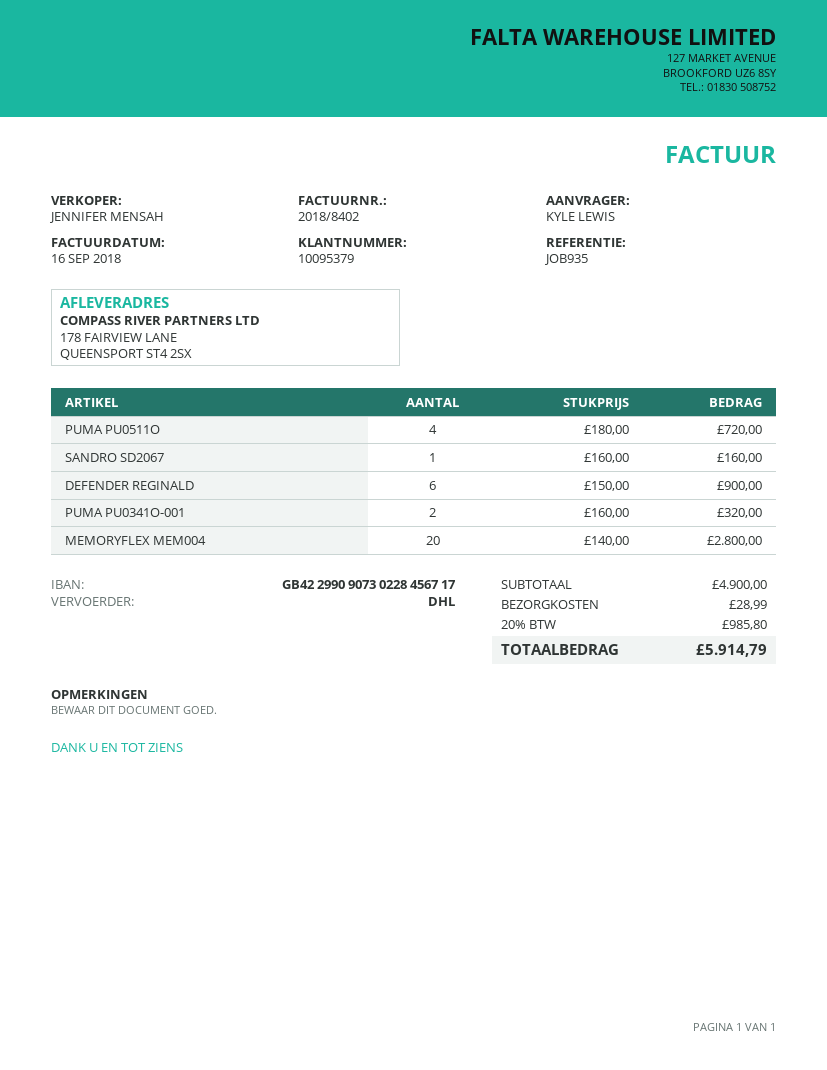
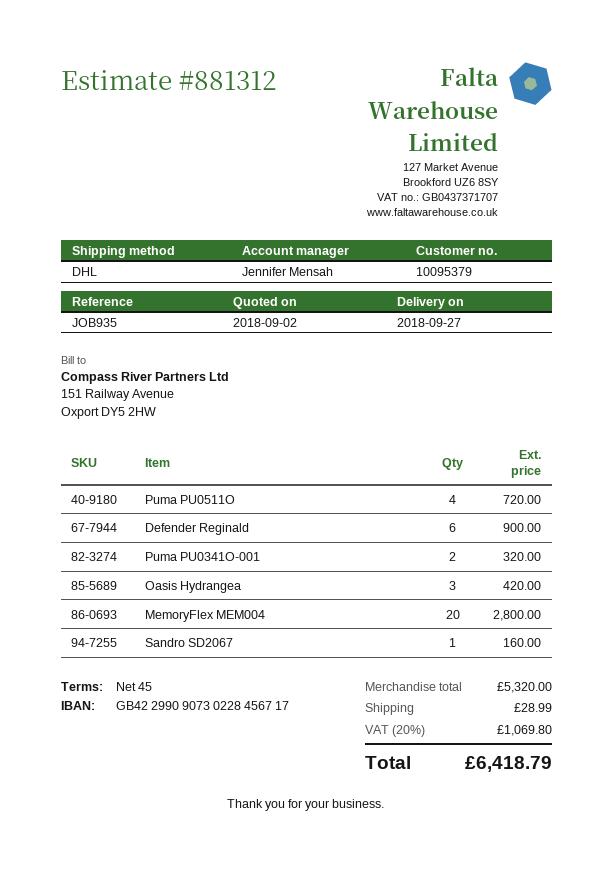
Oasis Hydrangea: none -> 3 for 420.00
subtotal: 4900.00 -> 5320.00
tax: 20% = 985.80 -> 20% = 1069.80
total: 5914.79 -> 6418.79

